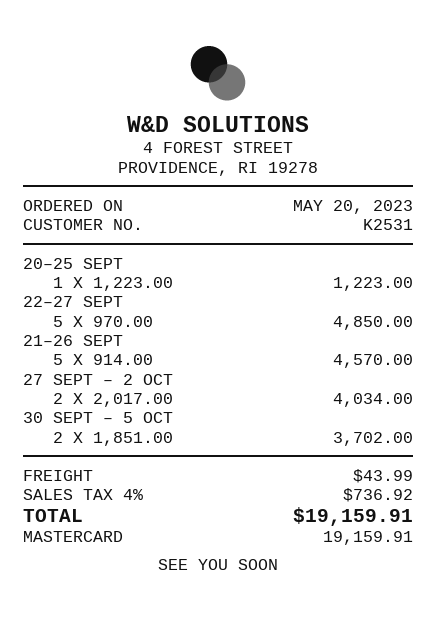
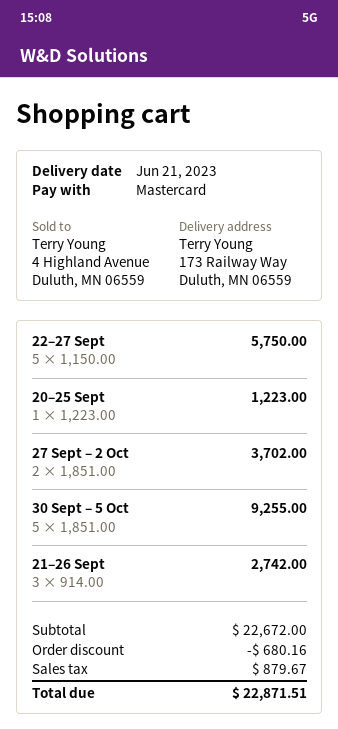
22–27 SEPT: 5 x 970.00 = 4850.00 -> 5 x 1150.00 = 5750.00
21–26 SEPT: 5 x 914.00 = 4570.00 -> 3 x 914.00 = 2742.00
27 SEPT – 2 OCT: 2 x 2017.00 = 4034.00 -> 2 x 1851.00 = 3702.00
30 SEPT – 5 OCT: 2 x 1851.00 = 3702.00 -> 5 x 1851.00 = 9255.00
discount: none -> 680.16
shipping: 43.99 -> none
tax: 736.92 -> 879.67
total: 19159.91 -> 22871.51

